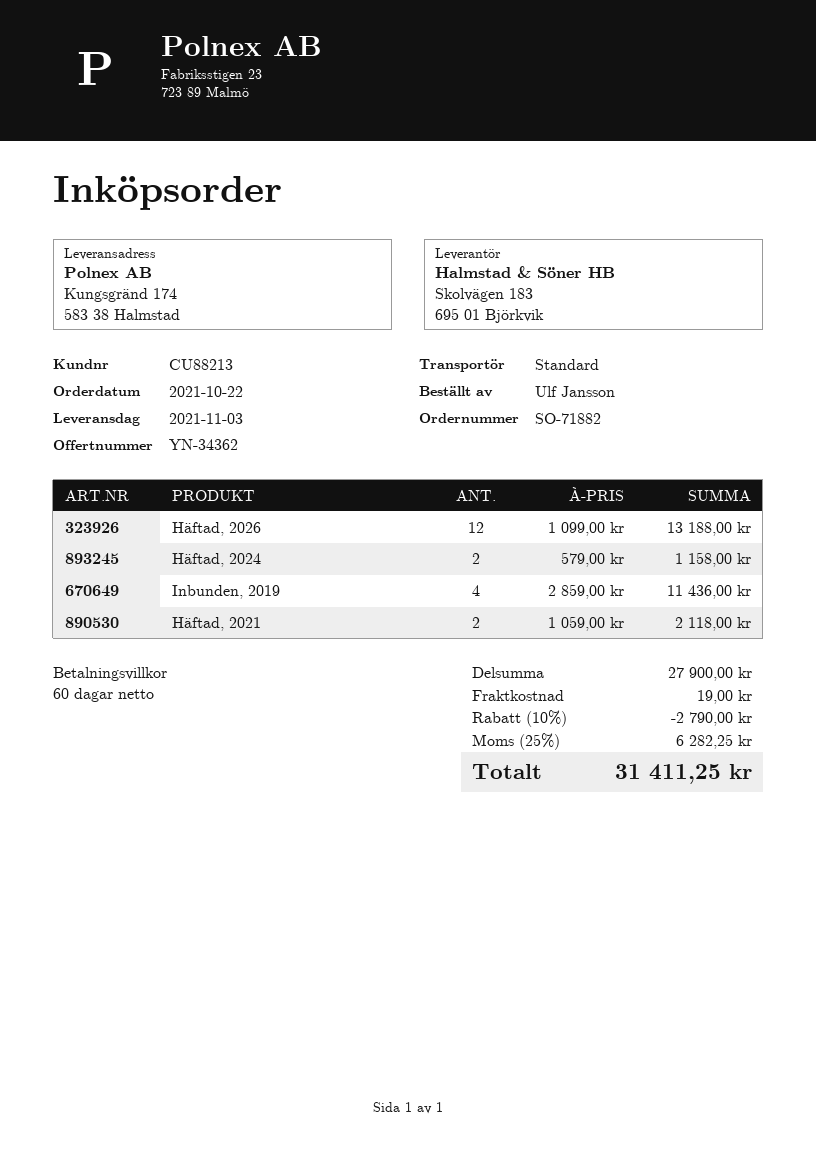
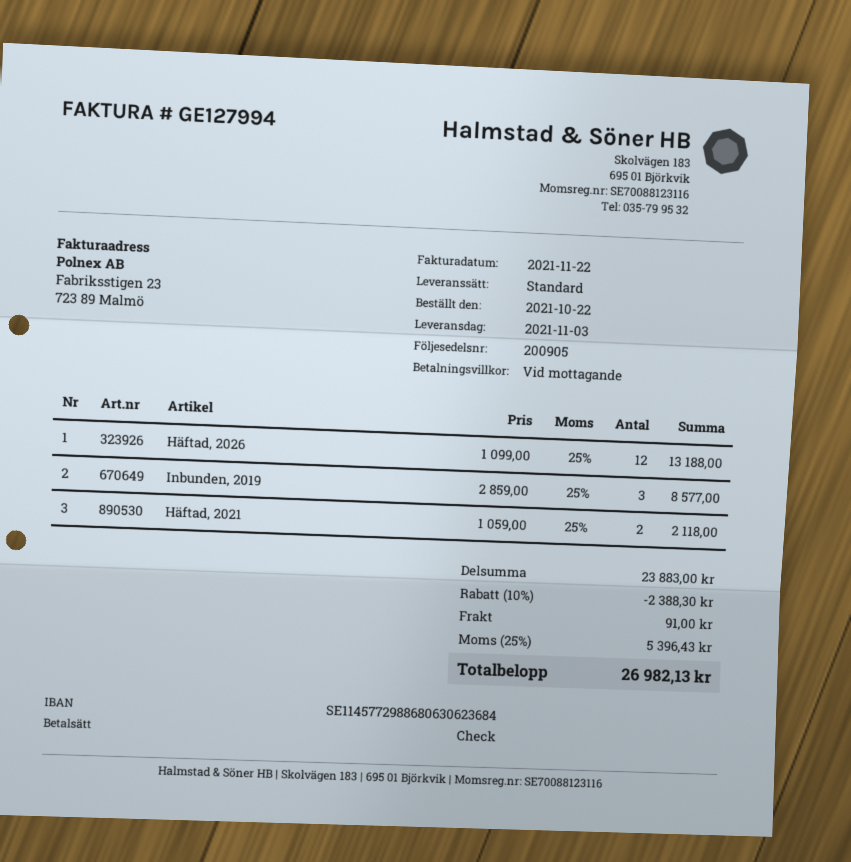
payment terms: 60 days -> on receipt
Häftad, 2024: 2 x 579.00 = 1158.00 -> none
Inbunden, 2019: 4 x 2859.00 = 11436.00 -> 3 x 2859.00 = 8577.00
subtotal: 27900.00 -> 23883.00
discount: 10% = 2790.00 -> 10% = 2388.30
shipping: 19.00 -> 91.00
tax: 25% = 6282.25 -> 25% = 5396.43
total: 31411.25 -> 26982.13

